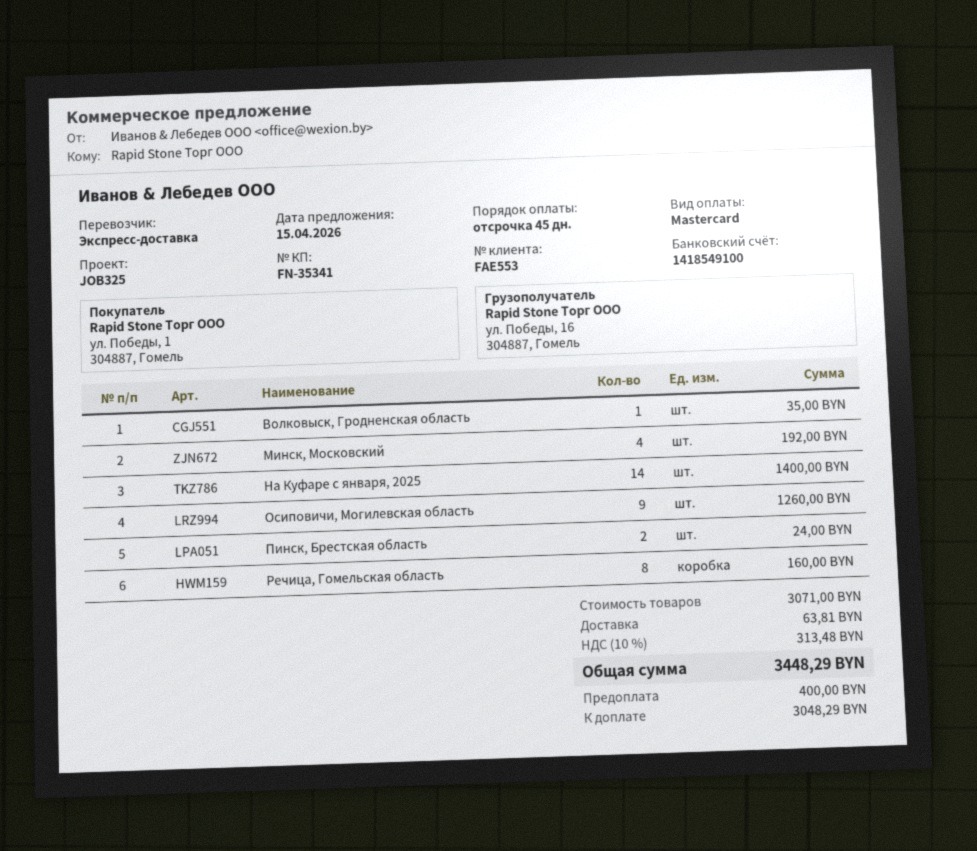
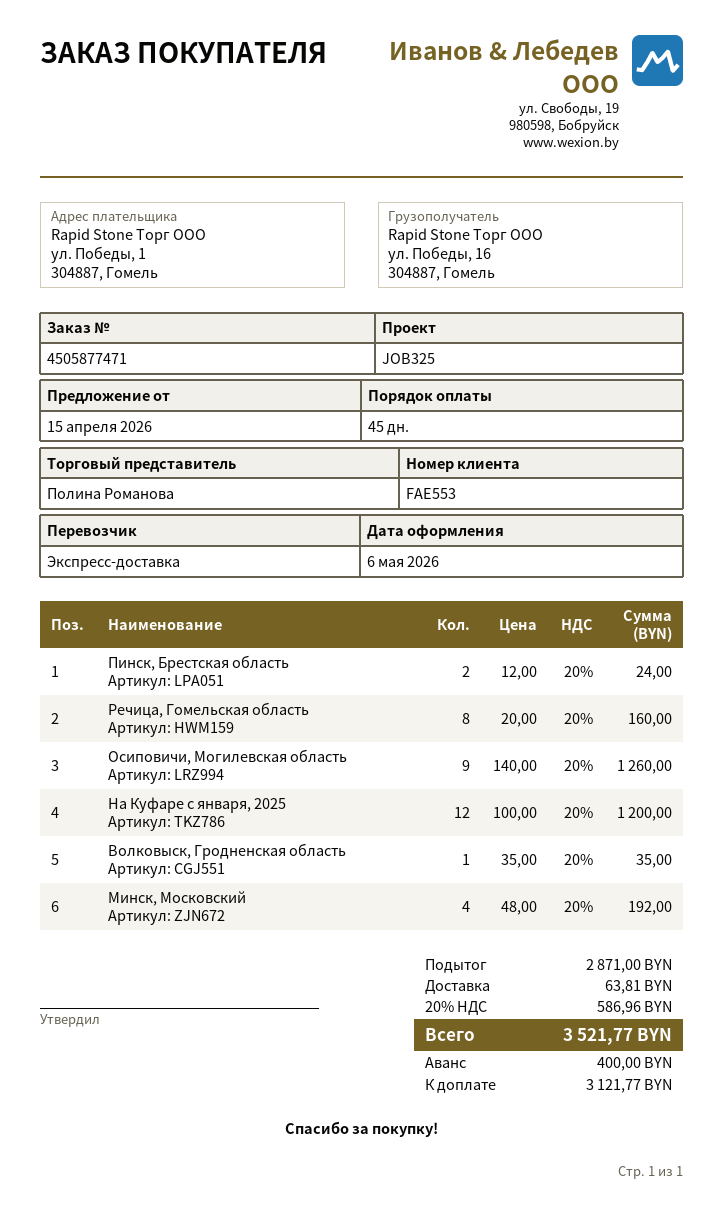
На Куфаре с января, 2025: 14 for 1400.00 -> 12 for 1200.00
subtotal: 3071.00 -> 2871.00
tax: 10% = 313.48 -> 20% = 586.96
total: 3448.29 -> 3521.77
balance: 3048.29 -> 3121.77

